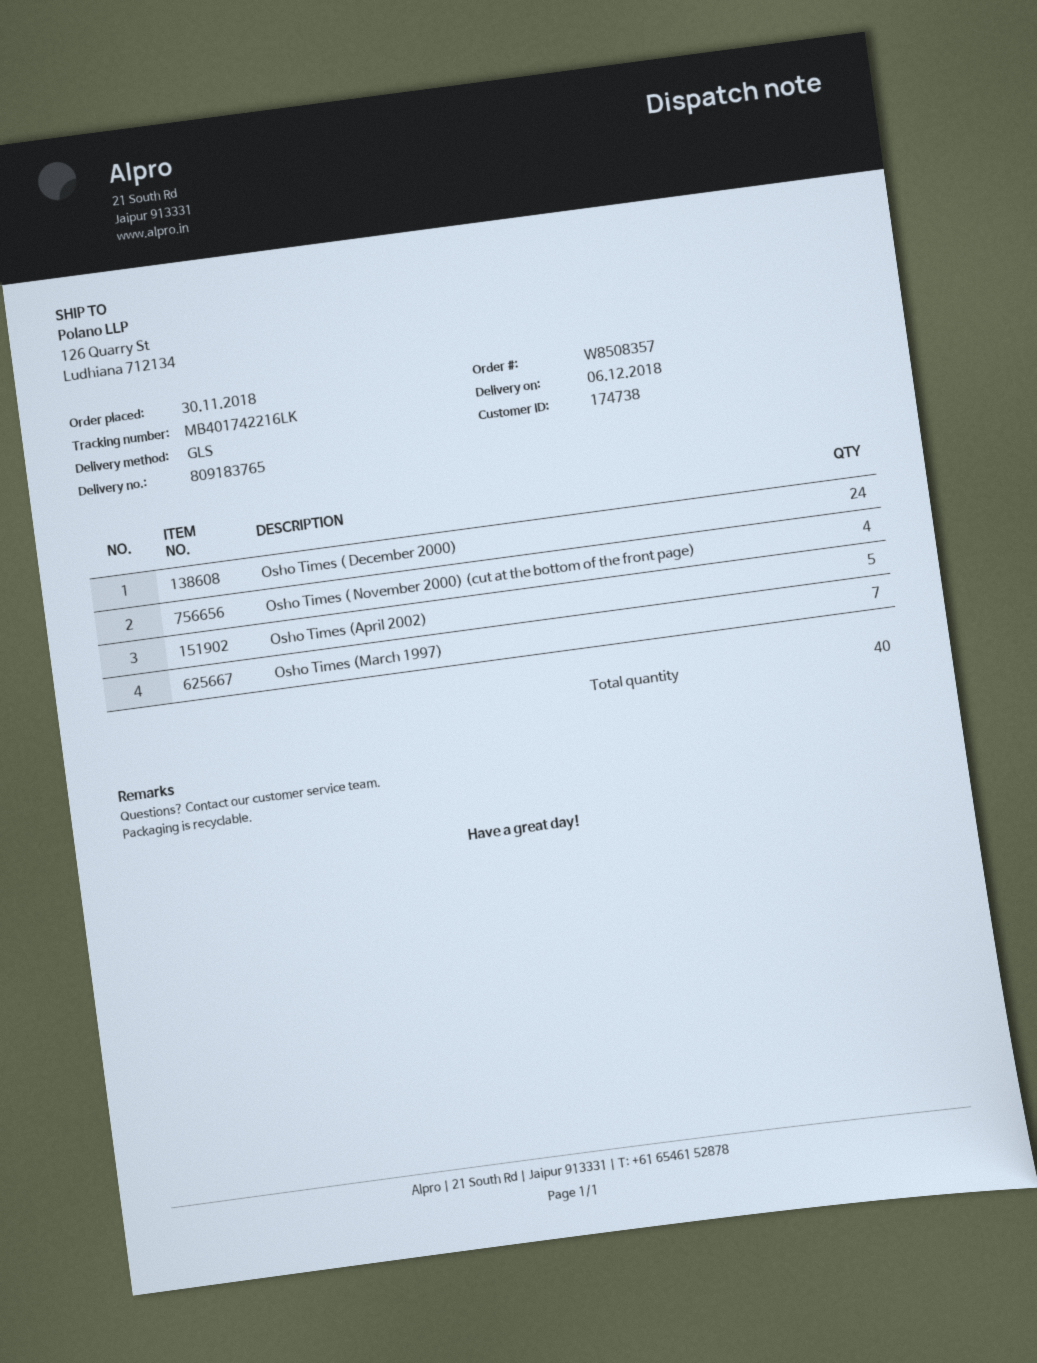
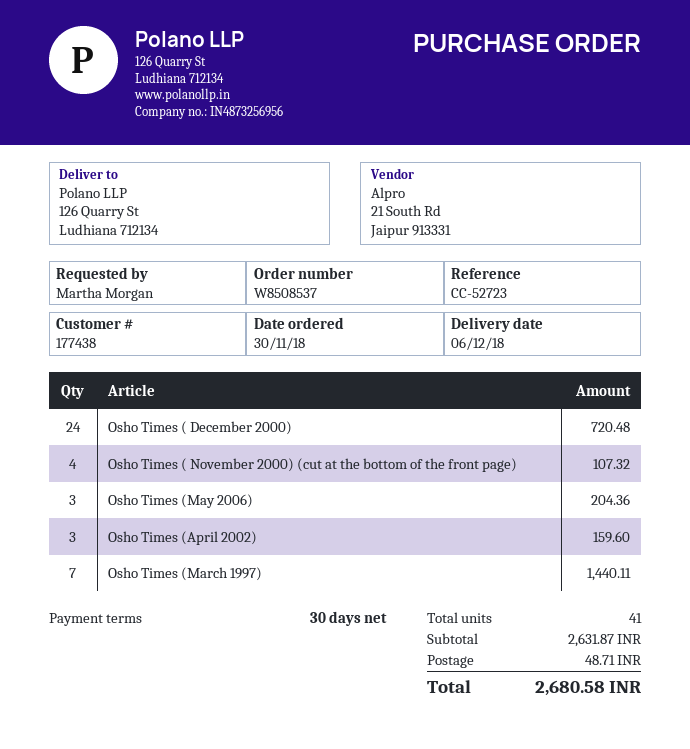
order number: W8508357 -> W8508537
customer number: 174738 -> 177438
Osho Times (April 2002): 5 -> 3
Osho Times (May 2006): none -> 3
total quantity: 40 -> 41

